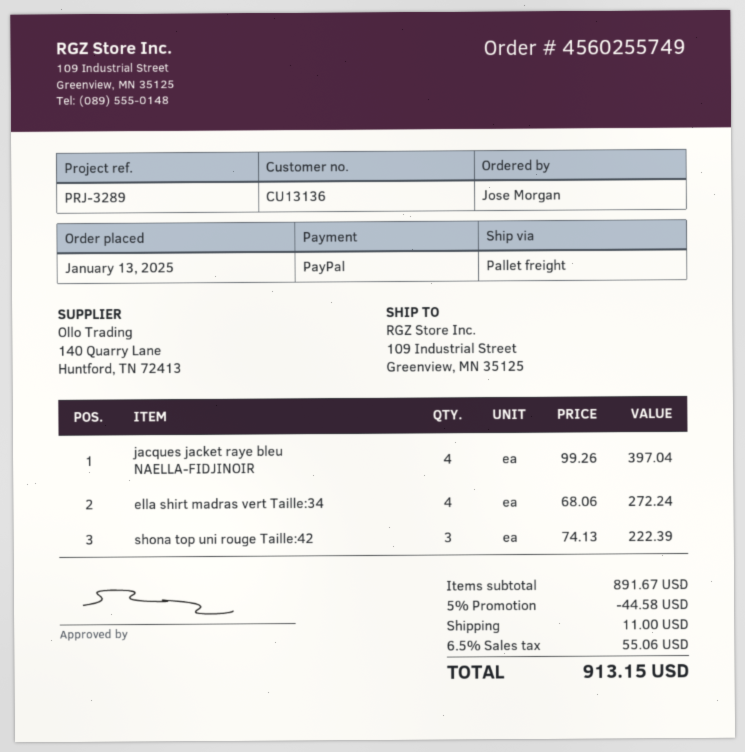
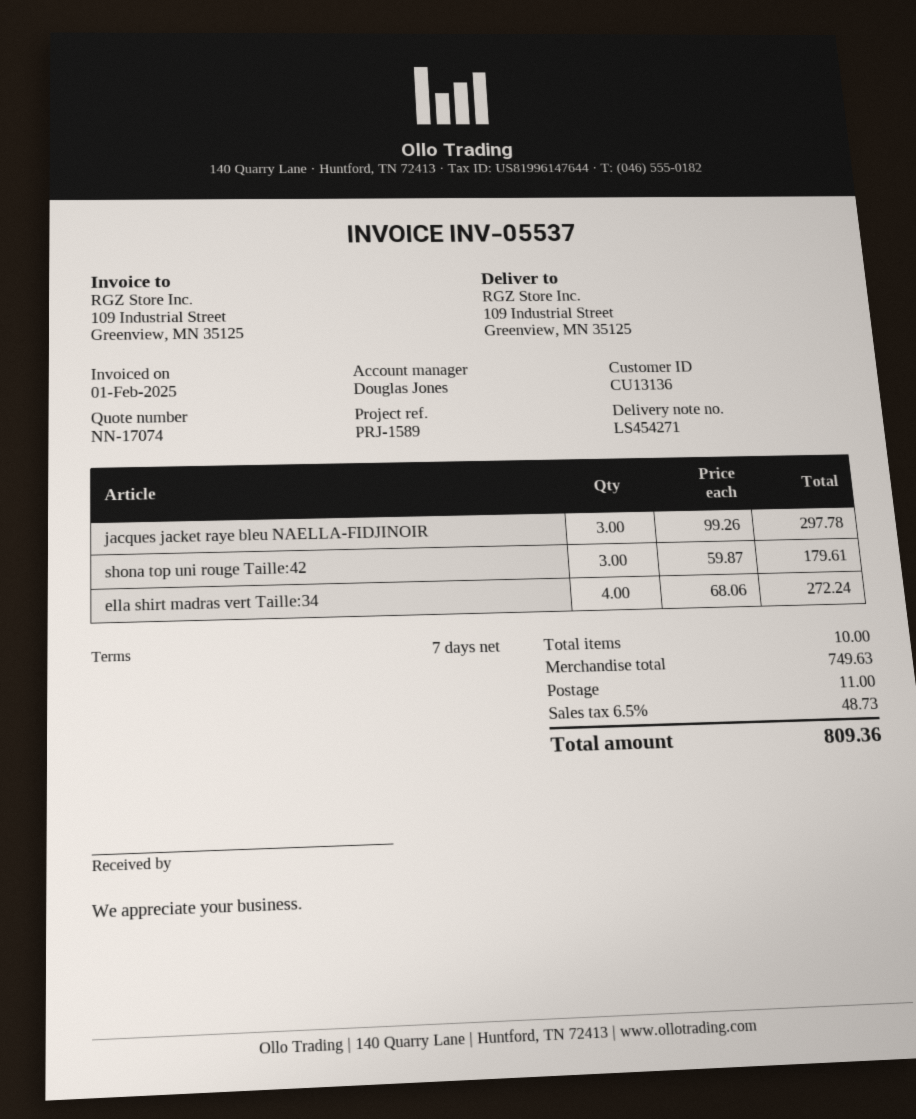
reference: PRJ-3289 -> PRJ-1589
jacques jacket raye bleu NAELLA-FIDJINOIR: 4 x 99.26 = 397.04 -> 3 x 99.26 = 297.78
shona top uni rouge Taille:42: 3 x 74.13 = 222.39 -> 3 x 59.87 = 179.61
subtotal: 891.67 -> 749.63
discount: 5% = 44.58 -> none
tax: 6.5% = 55.06 -> 6.5% = 48.73
total: 913.15 -> 809.36

